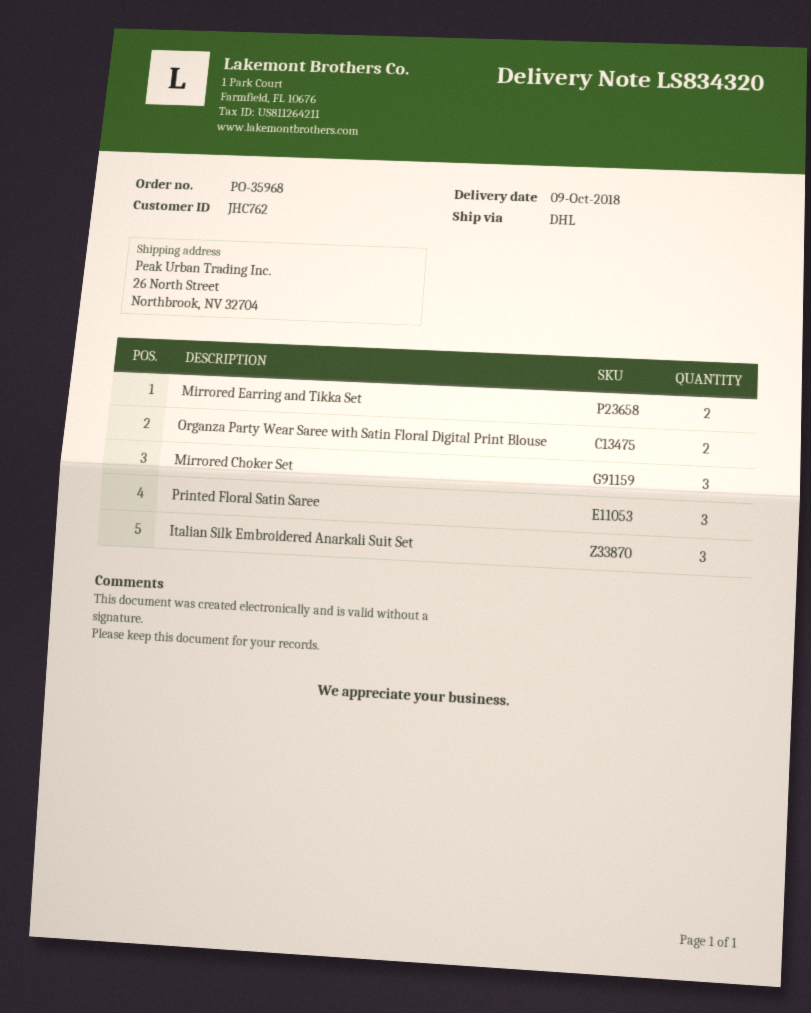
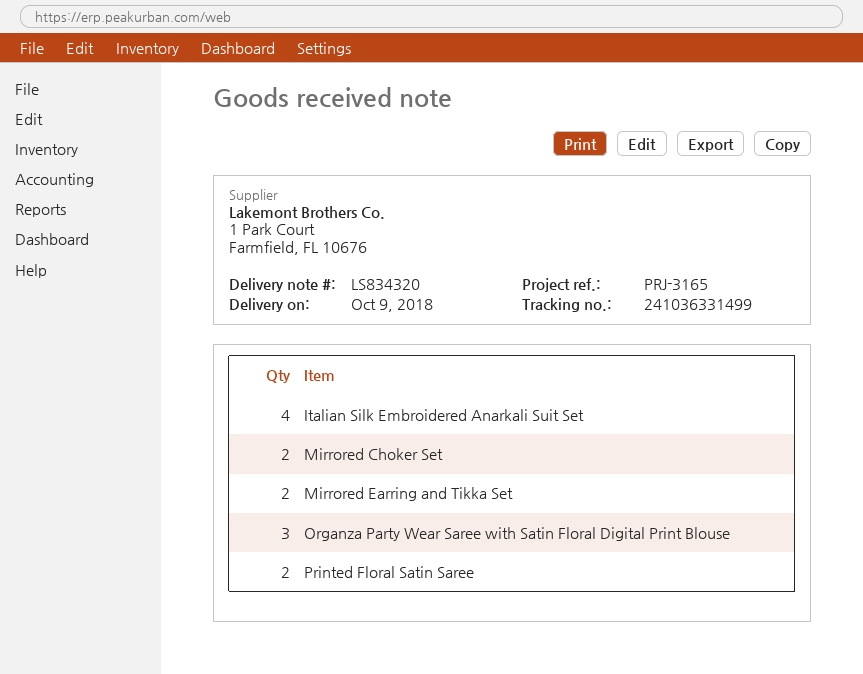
Organza Party Wear Saree with Satin Floral Digital Print Blouse: 2 -> 3
Mirrored Choker Set: 3 -> 2
Printed Floral Satin Saree: 3 -> 2
Italian Silk Embroidered Anarkali Suit Set: 3 -> 4

